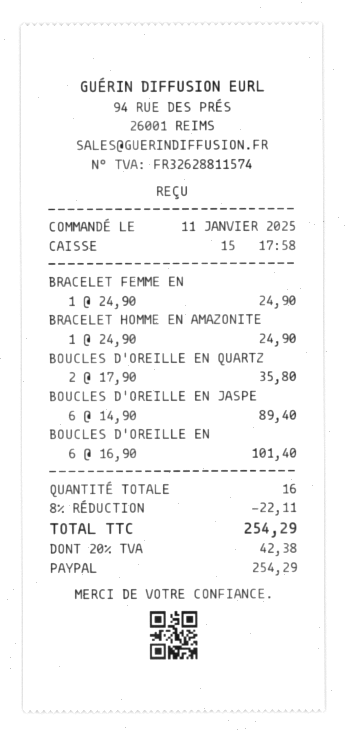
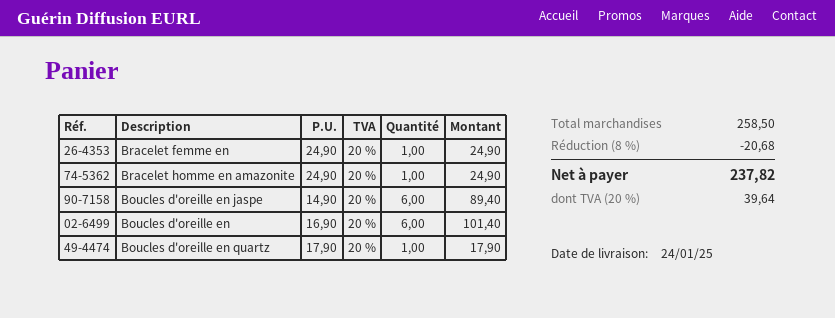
BOUCLES D'OREILLE EN QUARTZ: 2 x 17.90 = 35.80 -> 1 x 17.90 = 17.90
discount: 8% = 22.11 -> 8% = 20.68
tax: 20% = 42.38 -> 20% = 39.64
total: 254.29 -> 237.82

